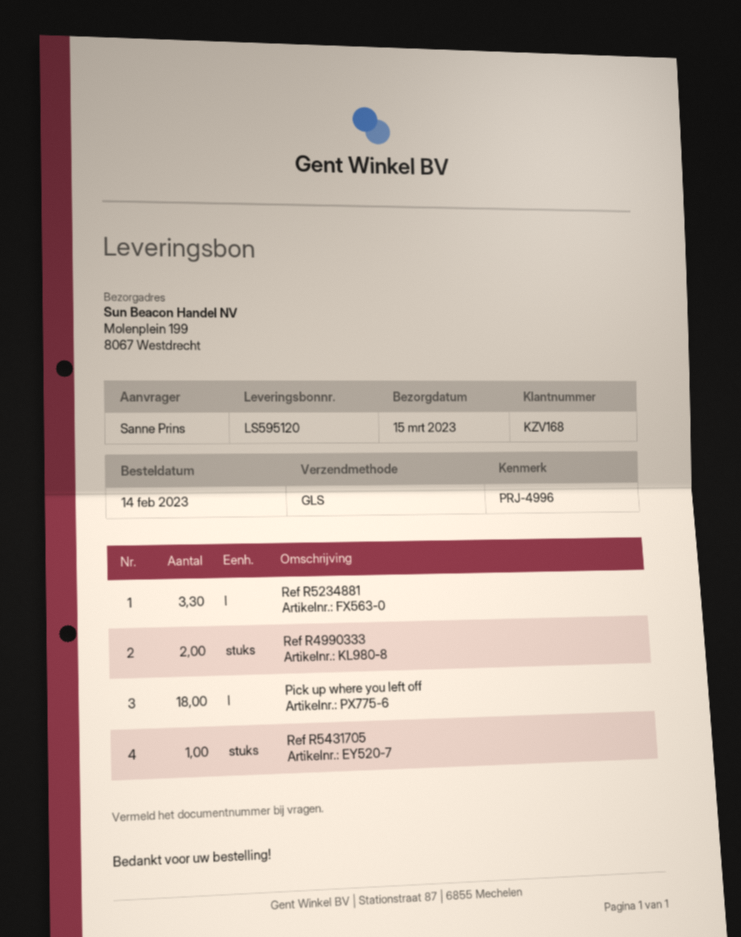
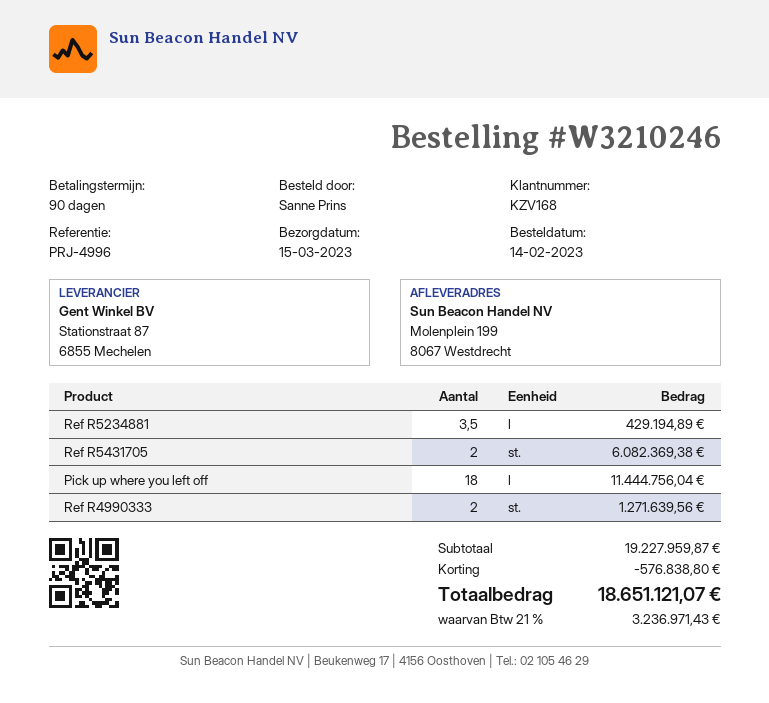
Ref R5234881: 3.3 -> 3.5
Ref R5431705: 1 -> 2

